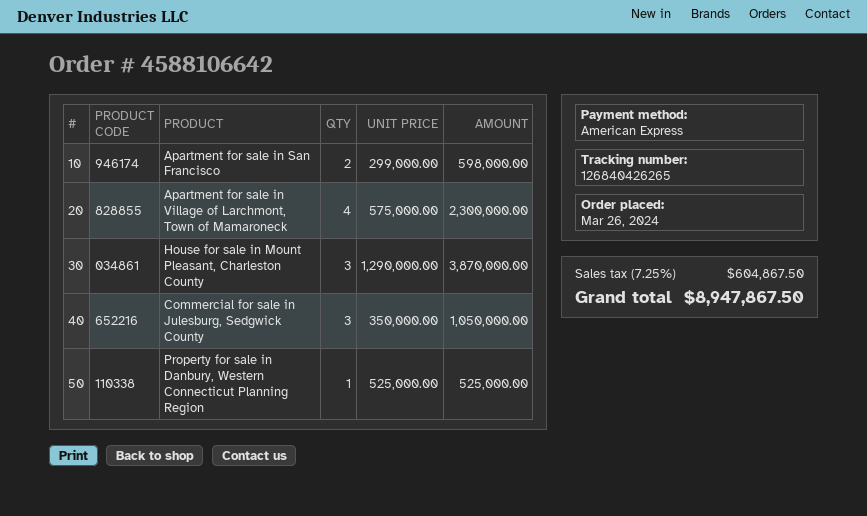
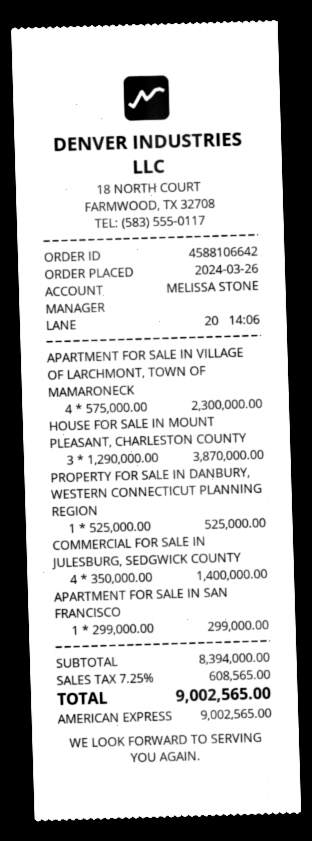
Apartment for sale in San Francisco: 2 x 299000.00 = 598000.00 -> 1 x 299000.00 = 299000.00
Commercial for sale in Julesburg, Sedgwick County: 3 x 350000.00 = 1050000.00 -> 4 x 350000.00 = 1400000.00
tax: 7.25% = 604867.50 -> 7.25% = 608565.00
total: 8947867.50 -> 9002565.00

